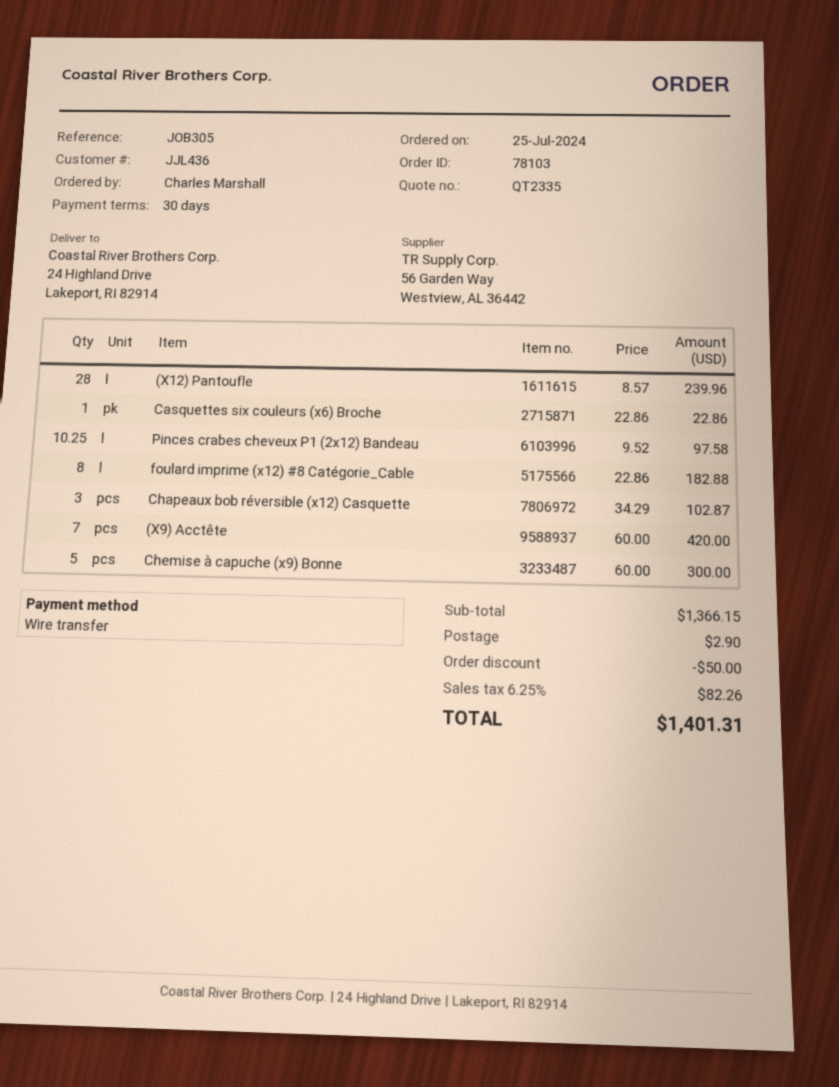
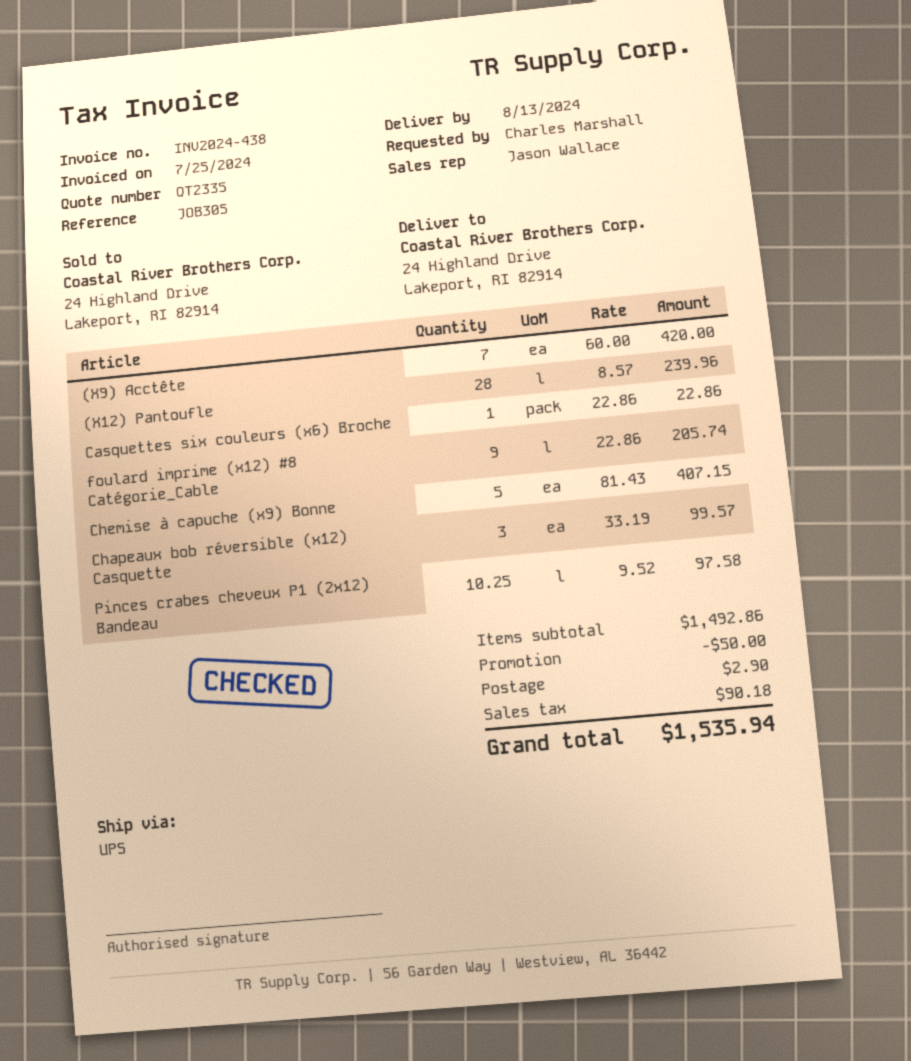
foulard imprime (x12) #8 Catégorie_Cable: 8 x 22.86 = 182.88 -> 9 x 22.86 = 205.74
Chapeaux bob réversible (x12) Casquette: 3 x 34.29 = 102.87 -> 3 x 33.19 = 99.57
Chemise à capuche (x9) Bonne: 5 x 60.00 = 300.00 -> 5 x 81.43 = 407.15
subtotal: 1366.15 -> 1492.86
tax: 82.26 -> 90.18
total: 1401.31 -> 1535.94

